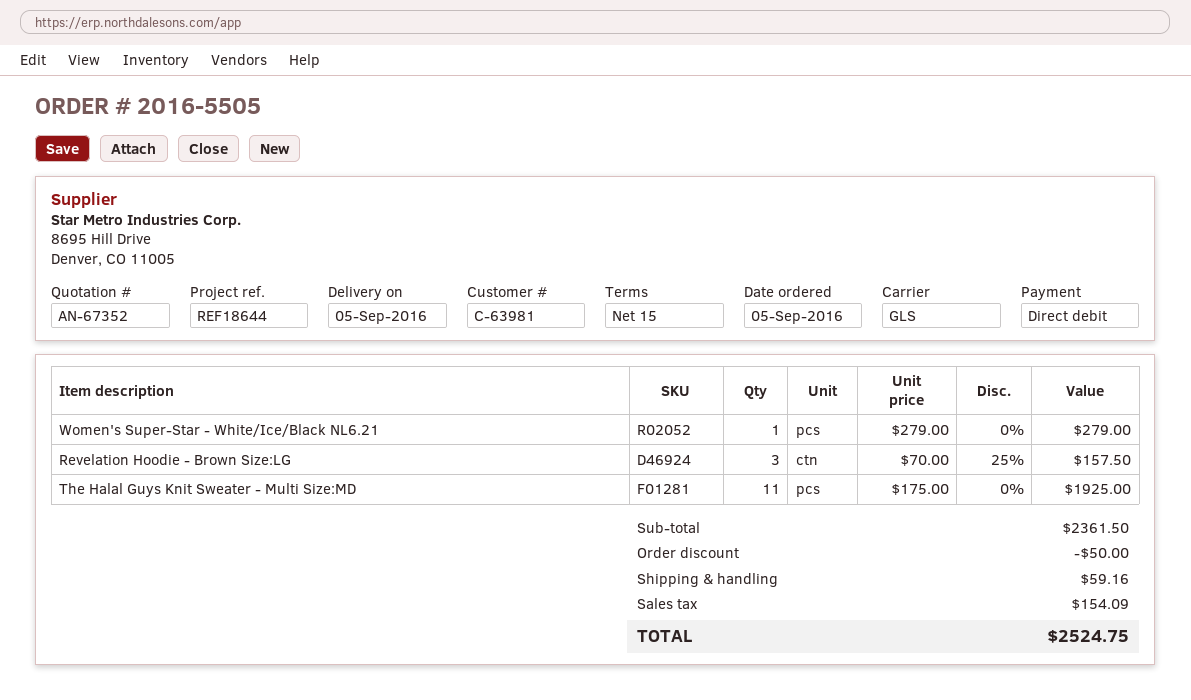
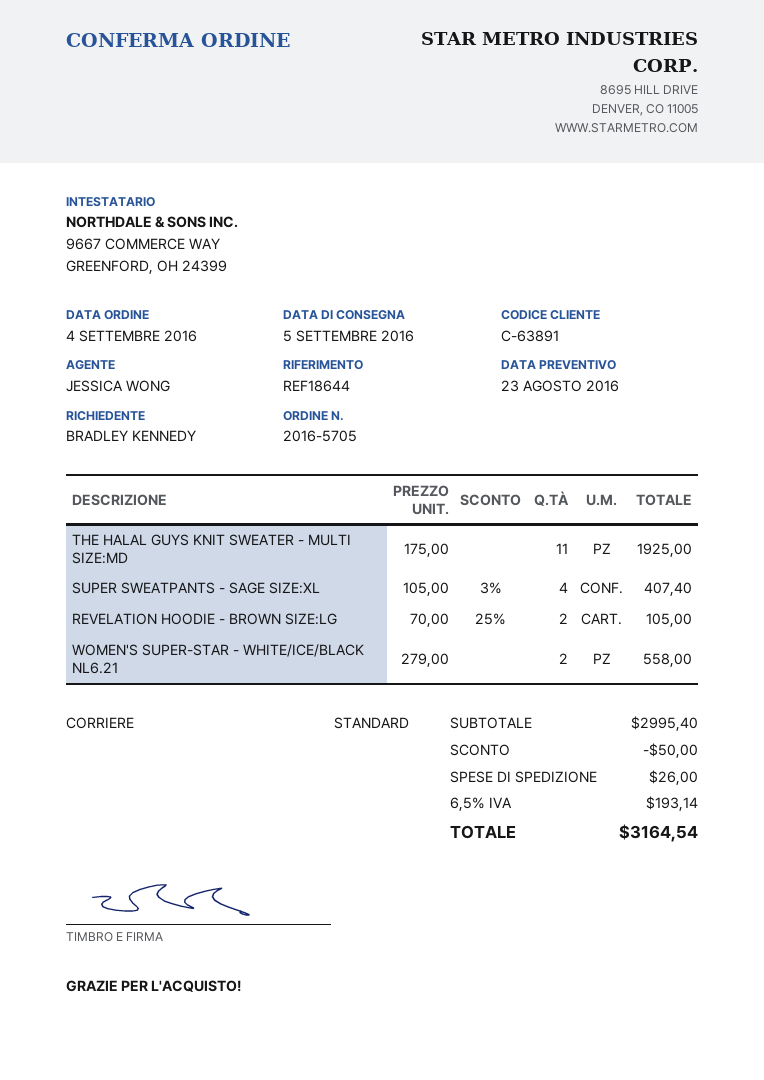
order number: 2016-5505 -> 2016-5705
order date: 2016-09-05 -> 2016-09-04
customer number: C-63981 -> C-63891
shipping method: GLS -> standard
Women's Super-Star - White/Ice/Black NL6.21: 1 x 279.00 = 279.00 -> 2 x 279.00 = 558.00
Revelation Hoodie - Brown Size:LG: 3 x 70.00 - 25% = 157.50 -> 2 x 70.00 - 25% = 105.00
SUPER SWEATPANTS - SAGE SIZE:XL: none -> 4 x 105.00 - 3% = 407.40
subtotal: 2361.50 -> 2995.40
shipping: 59.16 -> 26.00
tax: 154.09 -> 193.14
total: 2524.75 -> 3164.54

